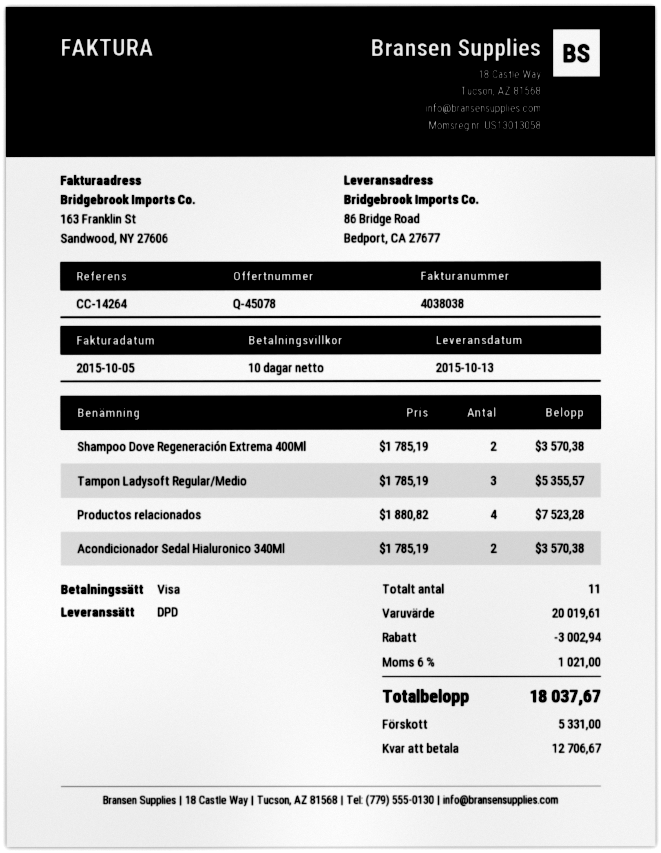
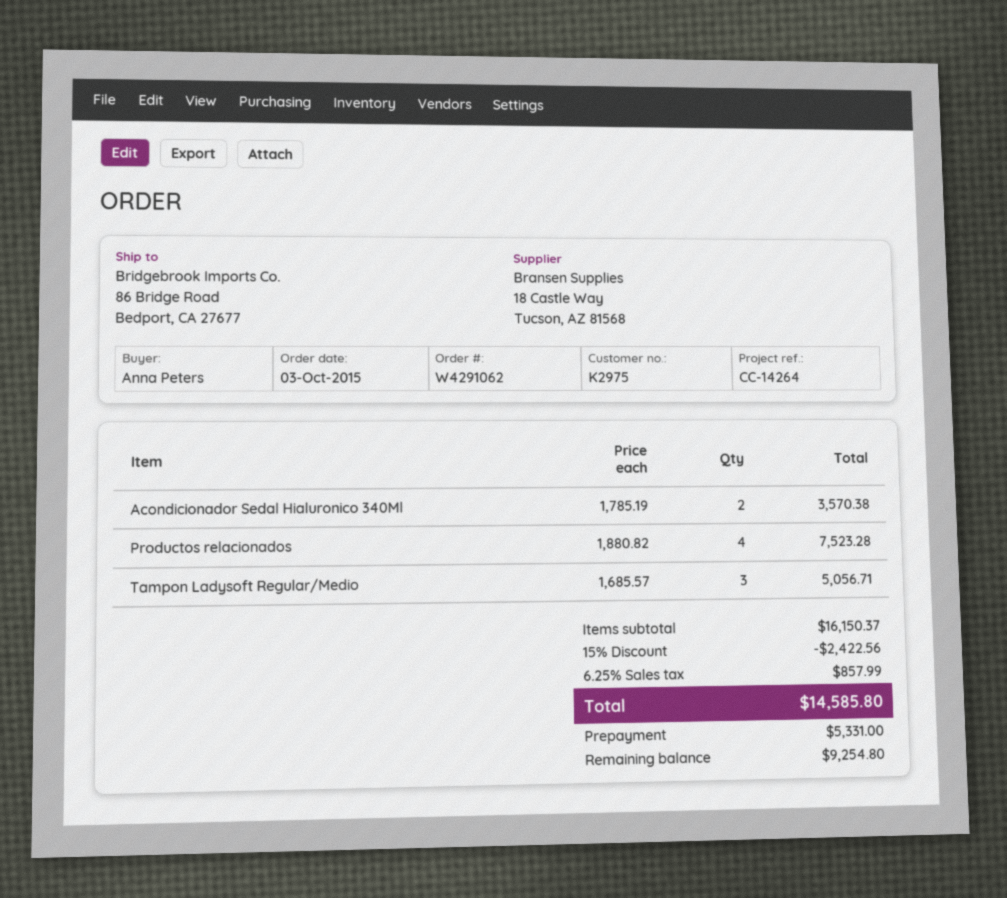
Shampoo Dove Regeneración Extrema 400Ml: 2 x 1785.19 = 3570.38 -> none
Tampon Ladysoft Regular/Medio: 3 x 1785.19 = 5355.57 -> 3 x 1685.57 = 5056.71
subtotal: 20019.61 -> 16150.37
discount: 3002.94 -> 2422.56
tax: 6% = 1021.00 -> 6.25% = 857.99
total: 18037.67 -> 14585.80
balance: 12706.67 -> 9254.80

